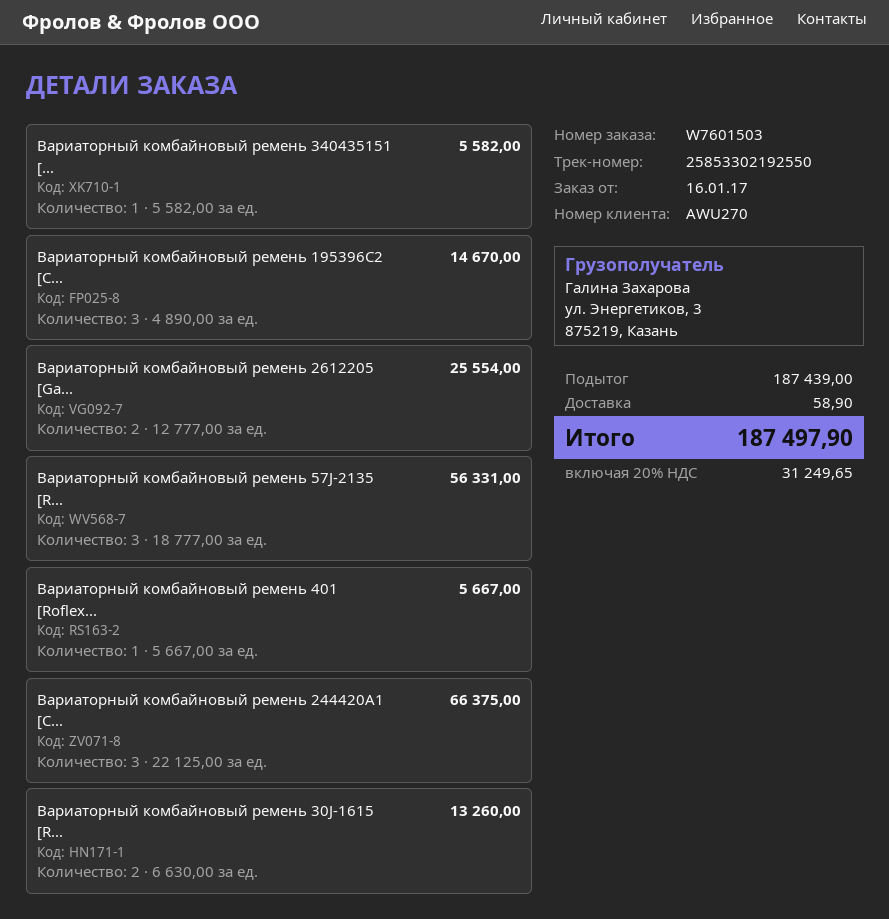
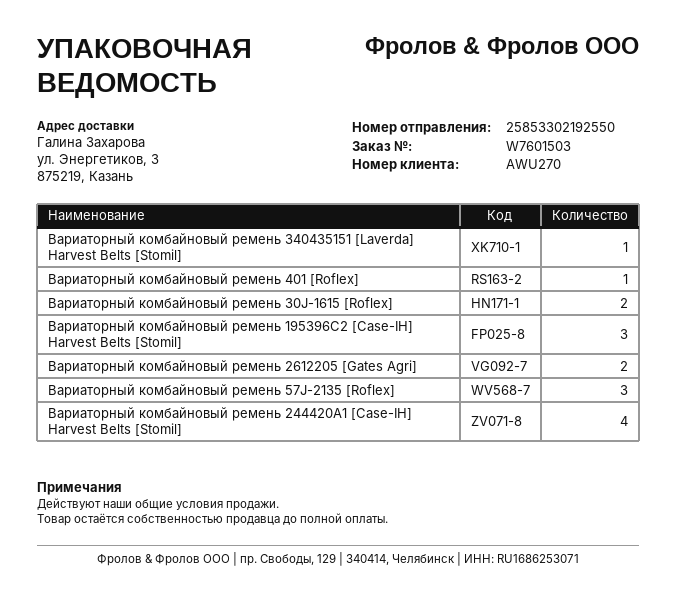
Вариаторный комбайновый ремень 244420A1 [C...: 3 -> 4

